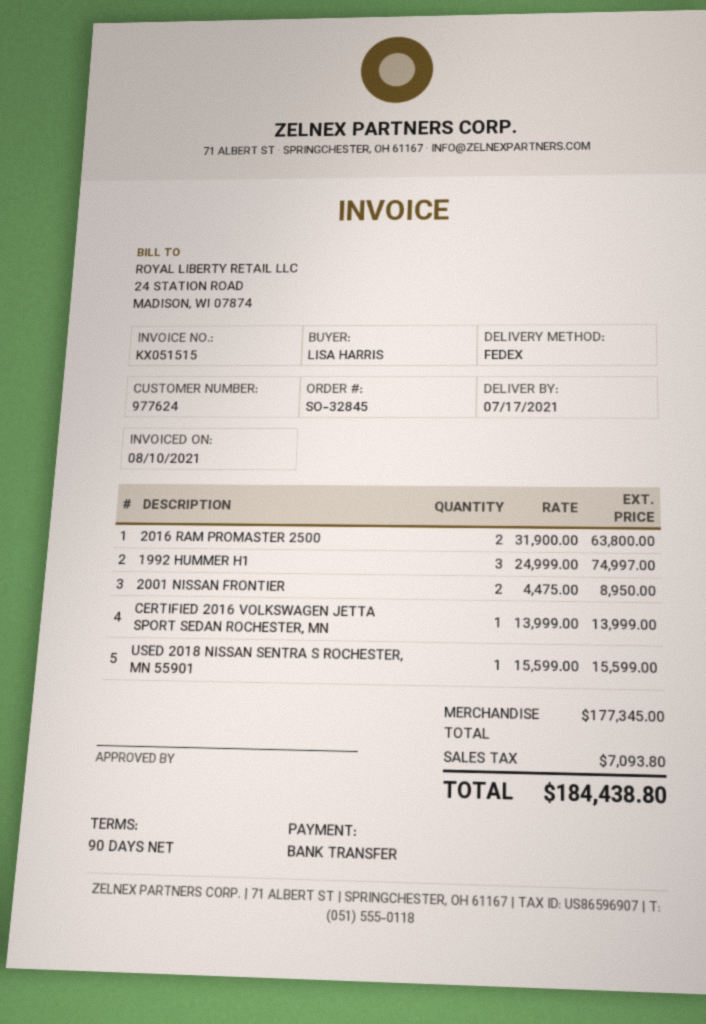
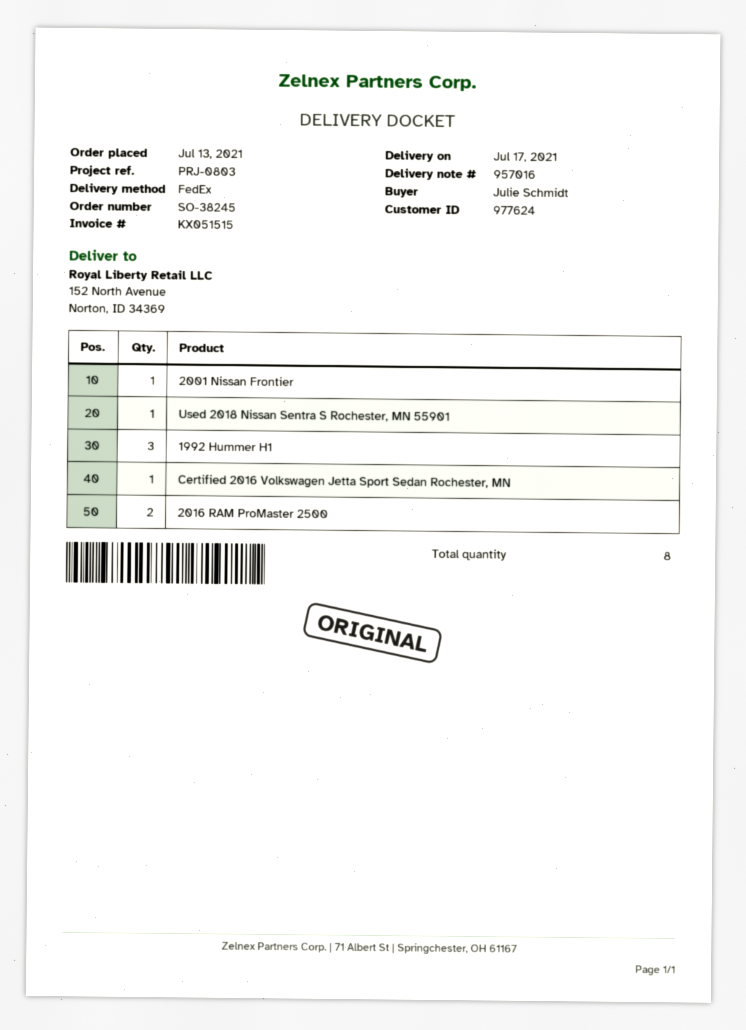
order number: SO-32845 -> SO-38245
ordered by: LISA HARRIS -> Julie Schmidt
2001 NISSAN FRONTIER: 2 -> 1

